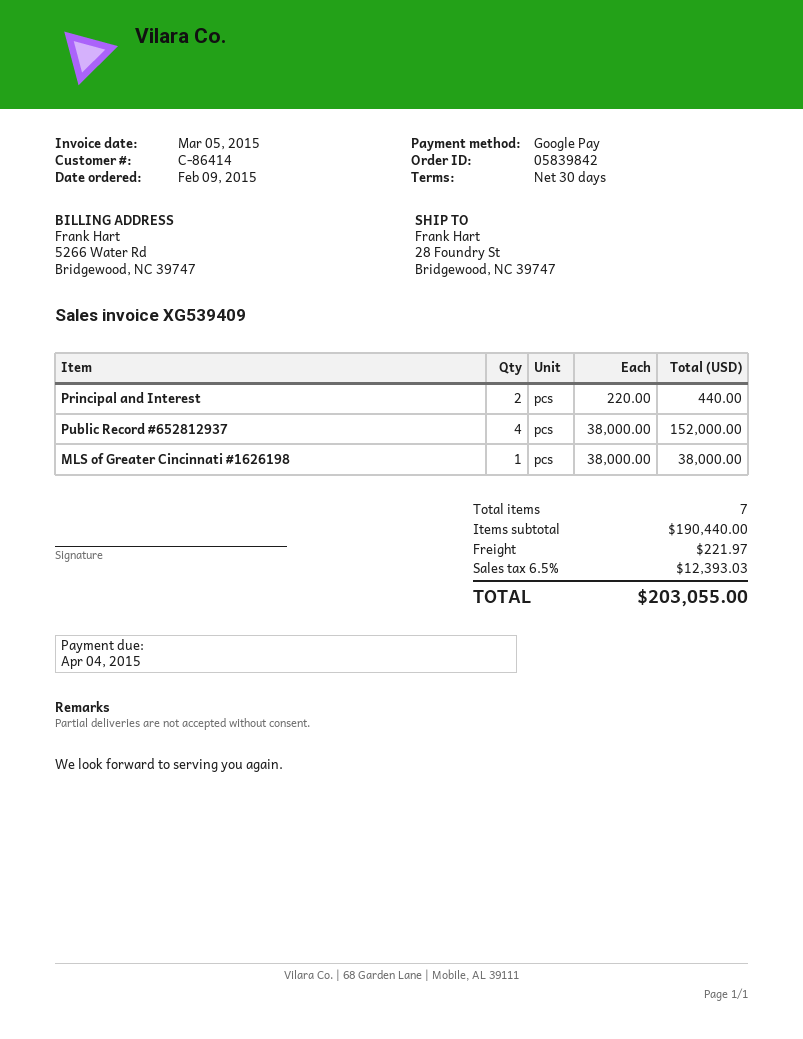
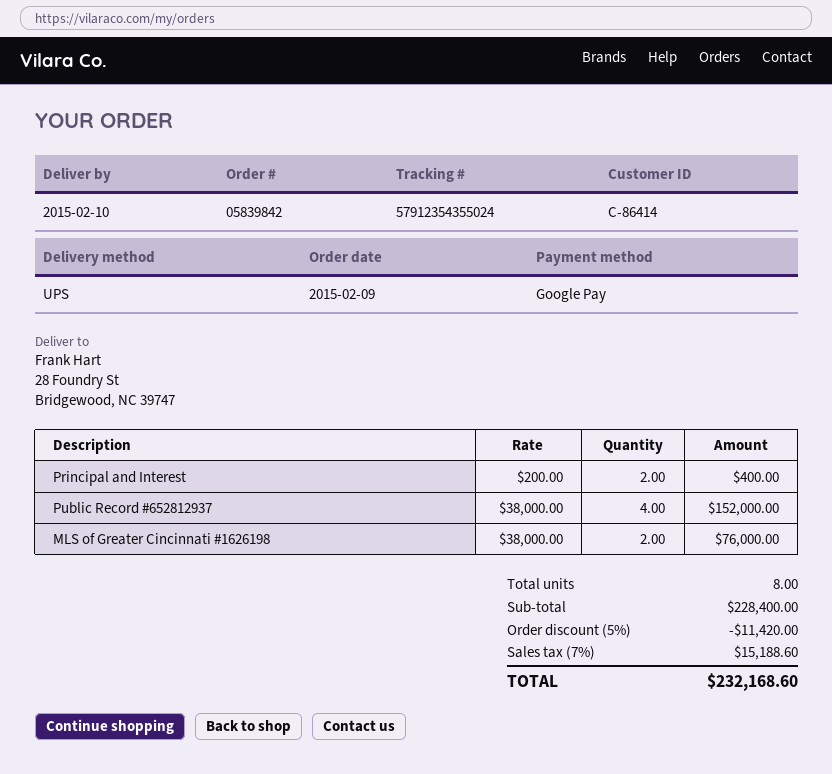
Principal and Interest: 2 x 220.00 = 440.00 -> 2 x 200.00 = 400.00
MLS of Greater Cincinnati #1626198: 1 x 38000.00 = 38000.00 -> 2 x 38000.00 = 76000.00
total quantity: 7 -> 8
subtotal: 190440.00 -> 228400.00
discount: none -> 5% = 11420.00
shipping: 221.97 -> none
tax: 6.5% = 12393.03 -> 7% = 15188.60
total: 203055.00 -> 232168.60

